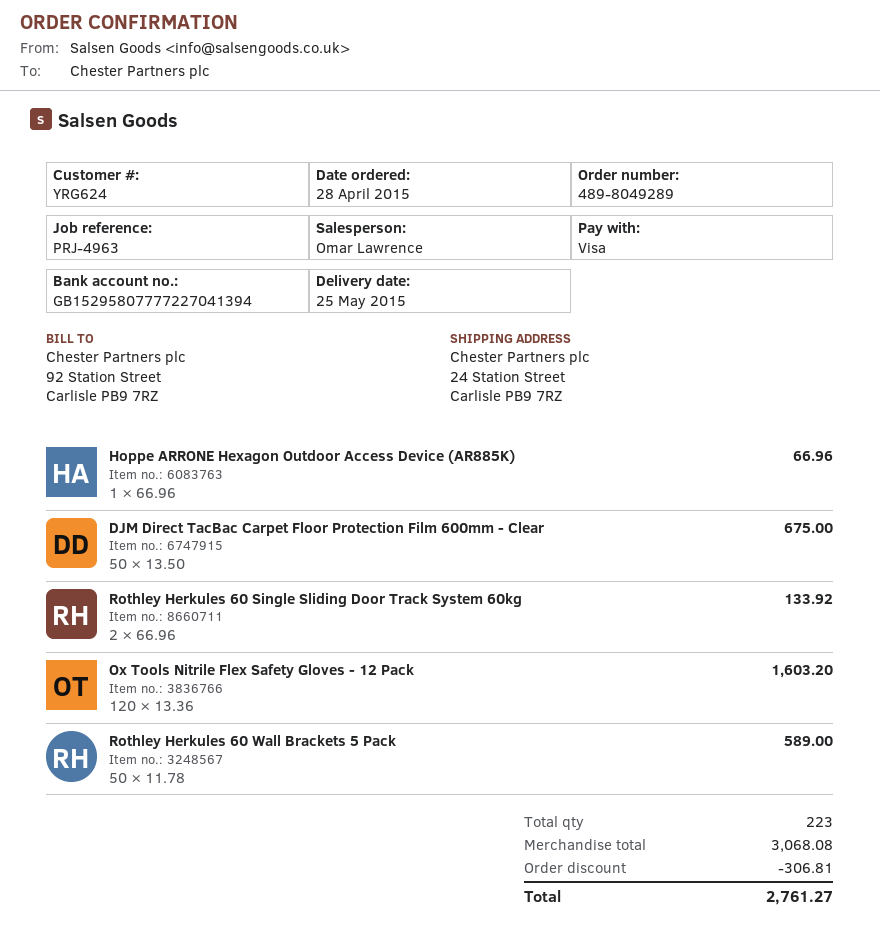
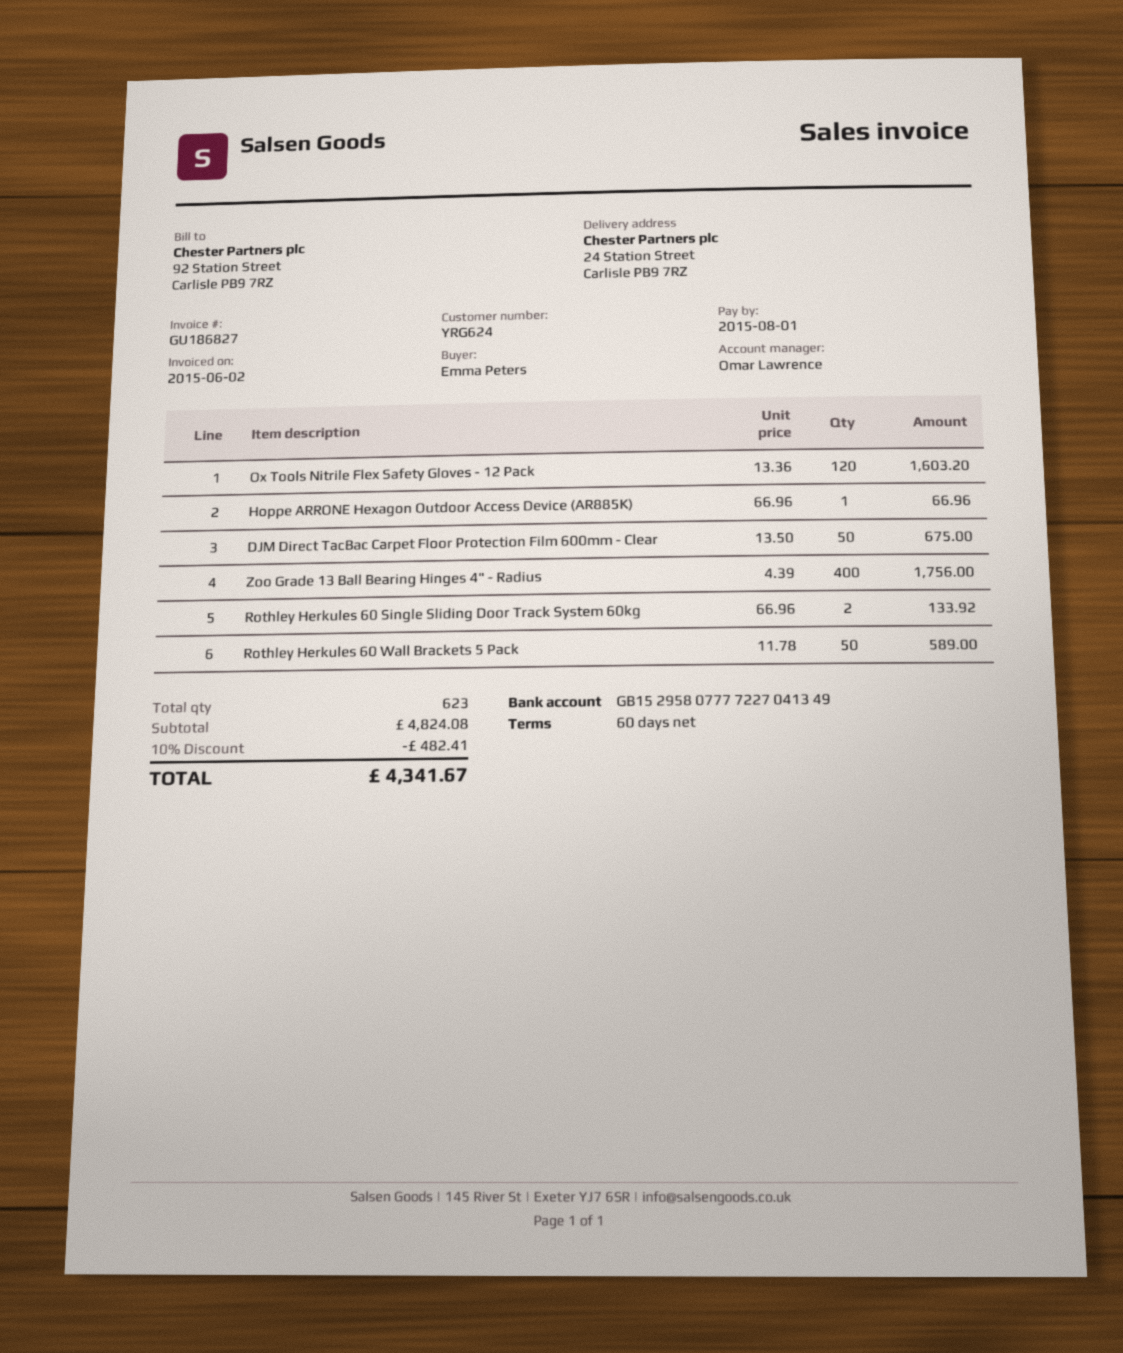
bank account: GB15295807777227041394 -> GB15295807777227041349
Zoo Grade 13 Ball Bearing Hinges 4" - Radius: none -> 400 x 4.39 = 1756.00
total quantity: 223 -> 623
subtotal: 3068.08 -> 4824.08
discount: 306.81 -> 482.41
total: 2761.27 -> 4341.67

